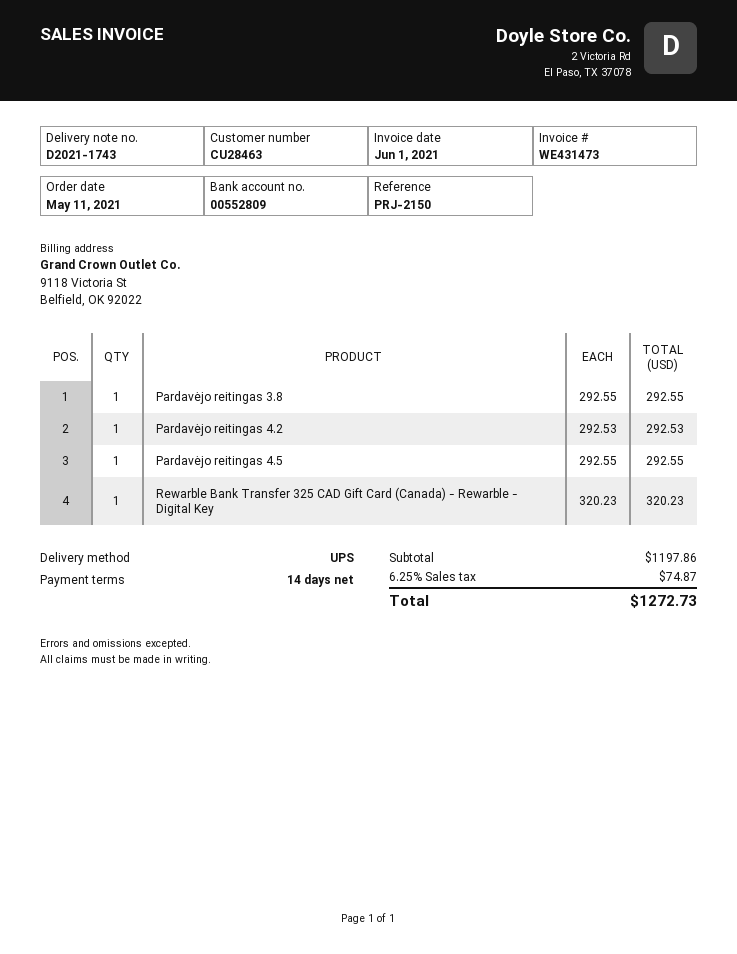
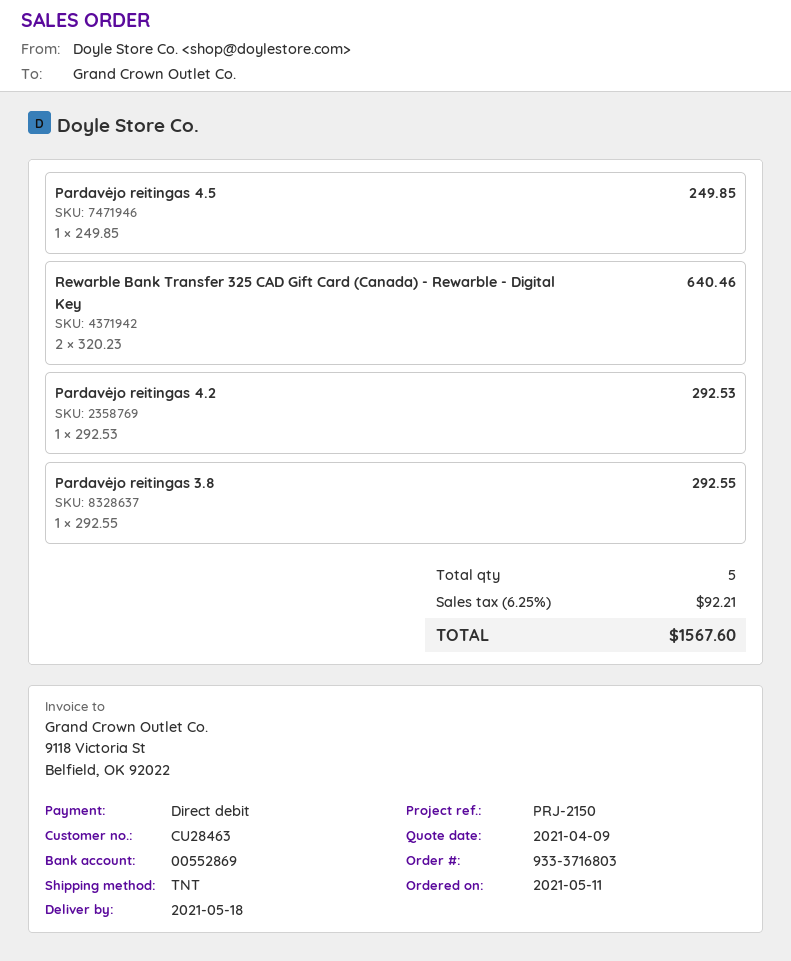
bank account: 00552809 -> 00552869
shipping method: UPS -> TNT
Pardavėjo reitingas 4.5: 1 x 292.55 = 292.55 -> 1 x 249.85 = 249.85
Rewarble Bank Transfer 325 CAD Gift Card (Canada) - Rewarble - Digital Key: 1 x 320.23 = 320.23 -> 2 x 320.23 = 640.46
tax: 6.25% = 74.87 -> 6.25% = 92.21
total: 1272.73 -> 1567.60

